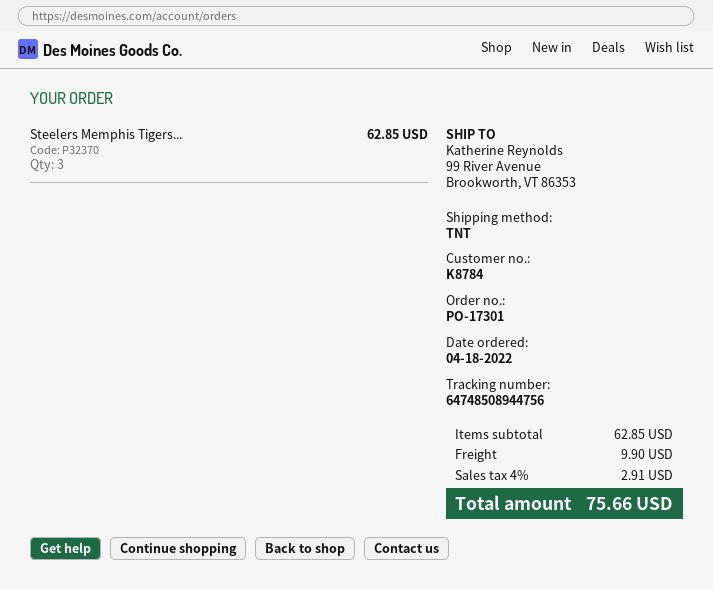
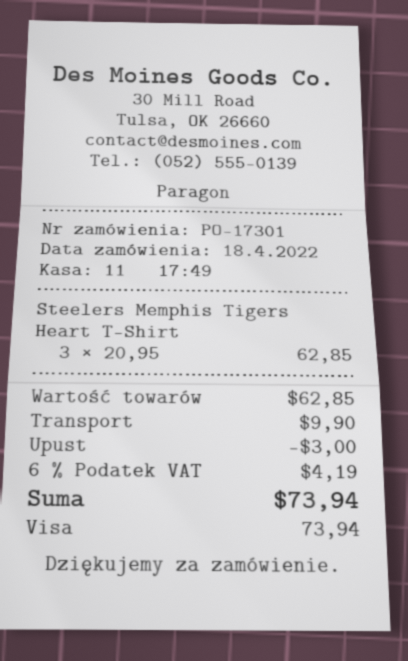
discount: none -> 3.00
tax: 4% = 2.91 -> 6% = 4.19
total: 75.66 -> 73.94

